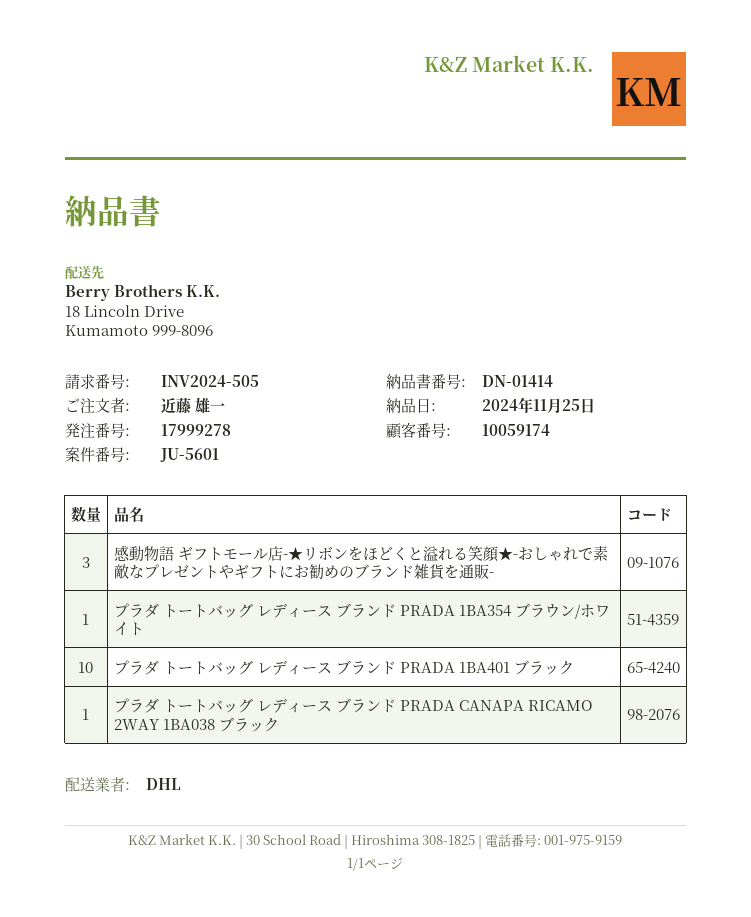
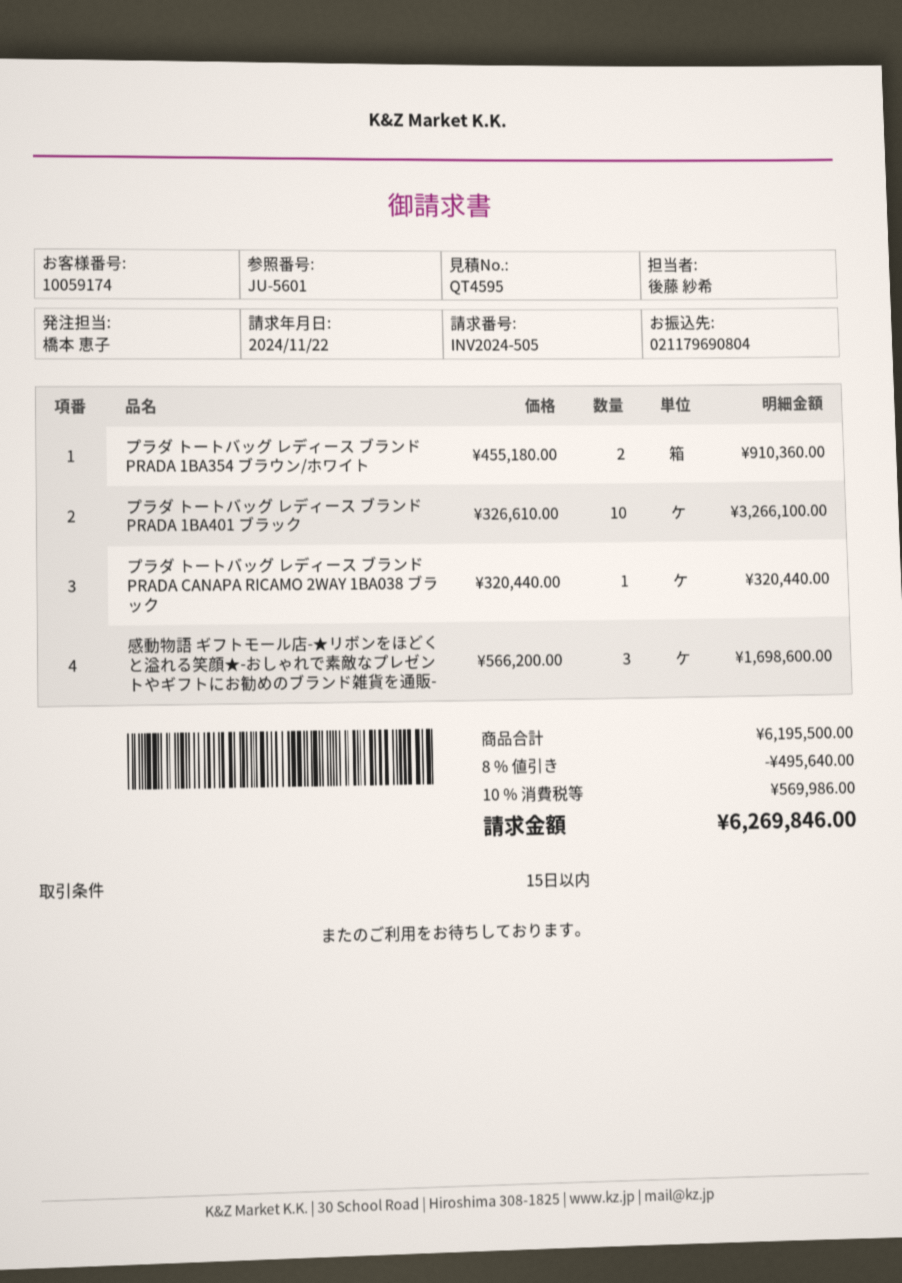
ordered by: 近藤 雄一 -> 橋本 恵子
プラダ トートバッグ レディース ブランド PRADA 1BA354 ブラウン/ホワイト: 1 -> 2

